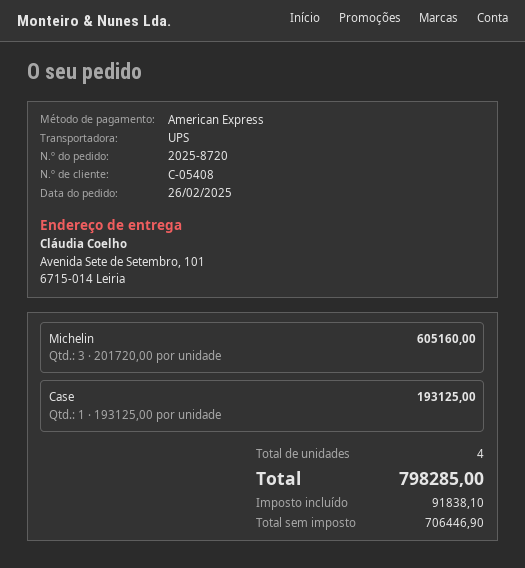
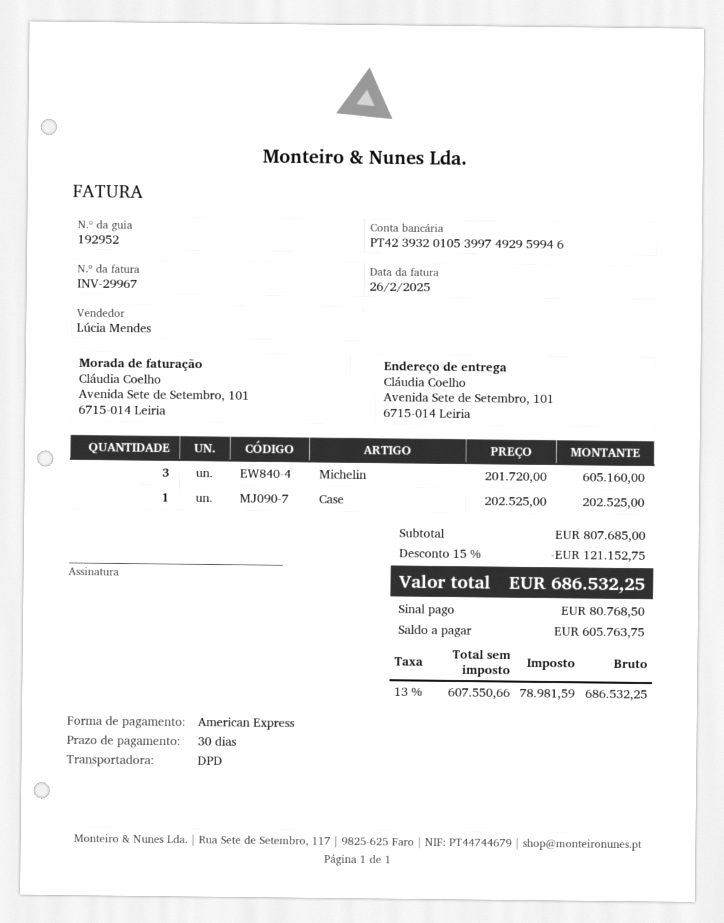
shipping method: UPS -> DPD
Case: 1 x 193125.00 = 193125.00 -> 1 x 202525.00 = 202525.00
discount: none -> 15% = 121152.75
net: 706446.90 -> 607550.66
tax: 91838.10 -> 78981.59
total: 798285.00 -> 686532.25

